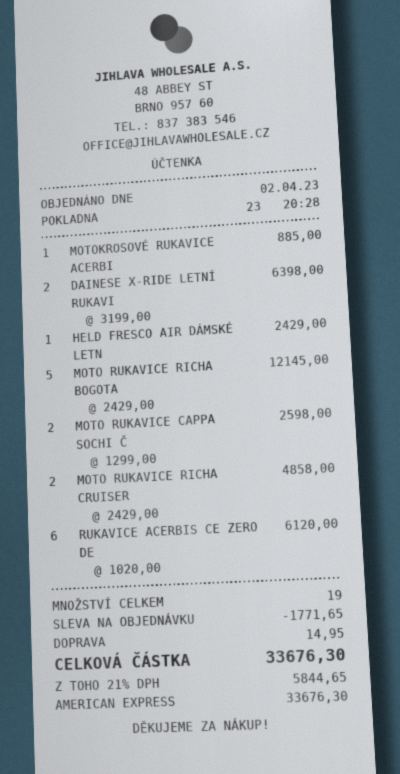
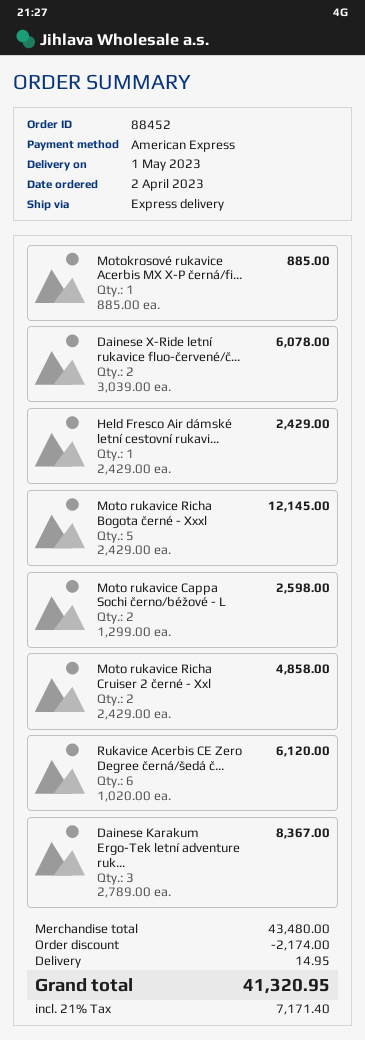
DAINESE X-RIDE LETNÍ RUKAVI: 2 x 3199.00 = 6398.00 -> 2 x 3039.00 = 6078.00
Dainese Karakum Ergo-Tek letní adventure ruk...: none -> 3 x 2789.00 = 8367.00
discount: 1771.65 -> 2174.00
tax: 21% = 5844.65 -> 21% = 7171.40
total: 33676.30 -> 41320.95

